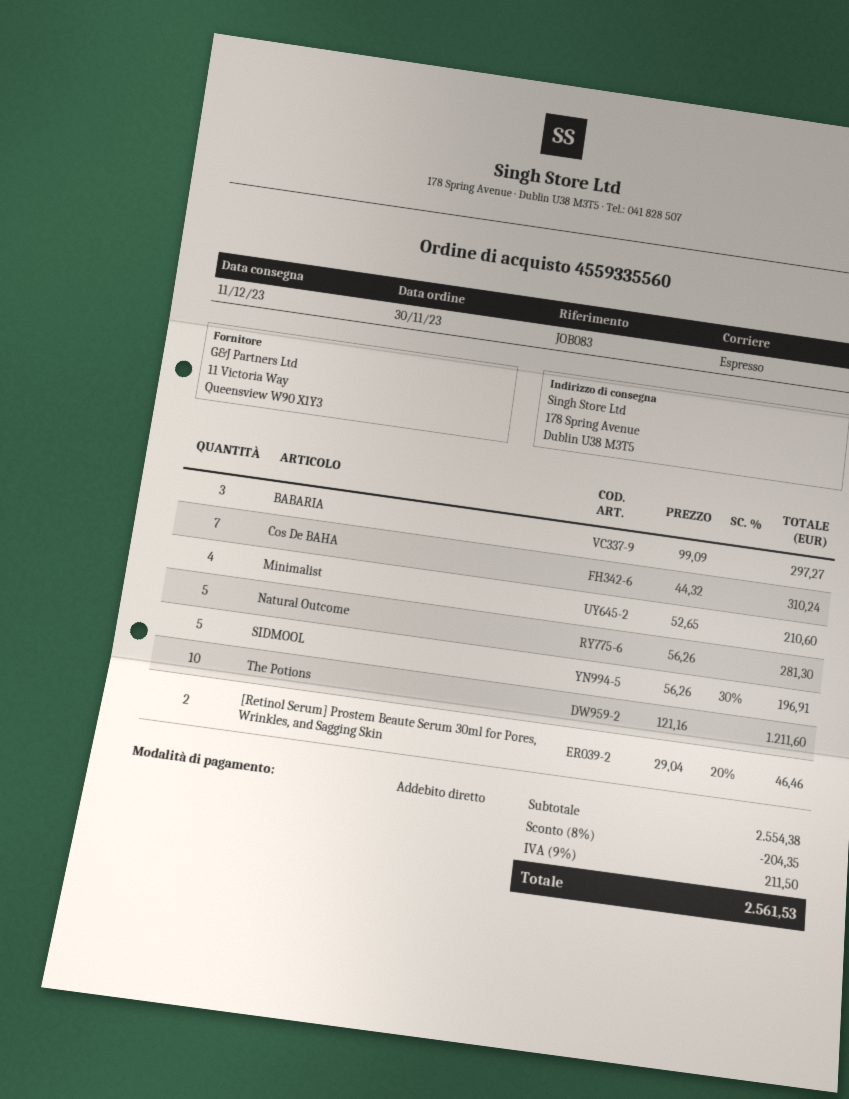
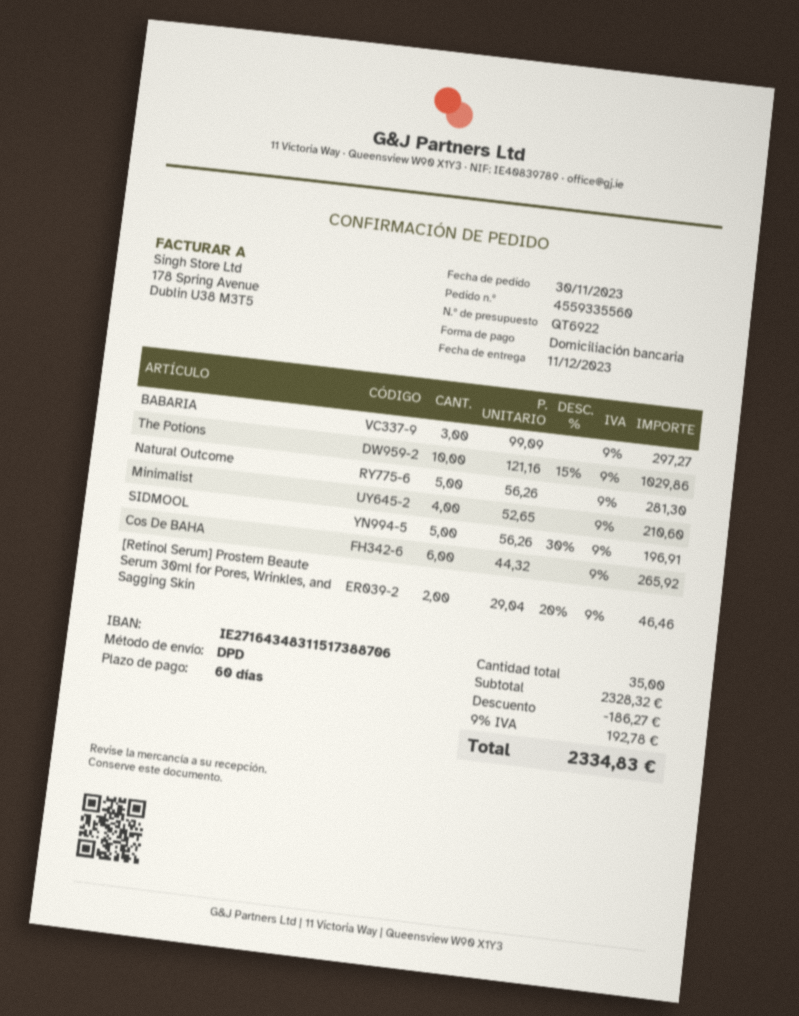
shipping method: express -> DPD
Cos De BAHA: 7 x 44.32 = 310.24 -> 6 x 44.32 = 265.92
The Potions: 10 x 121.16 = 1211.60 -> 10 x 121.16 - 15% = 1029.86
subtotal: 2554.38 -> 2328.32
discount: 204.35 -> 186.27
tax: 9% = 211.50 -> 9% = 192.78
total: 2561.53 -> 2334.83

